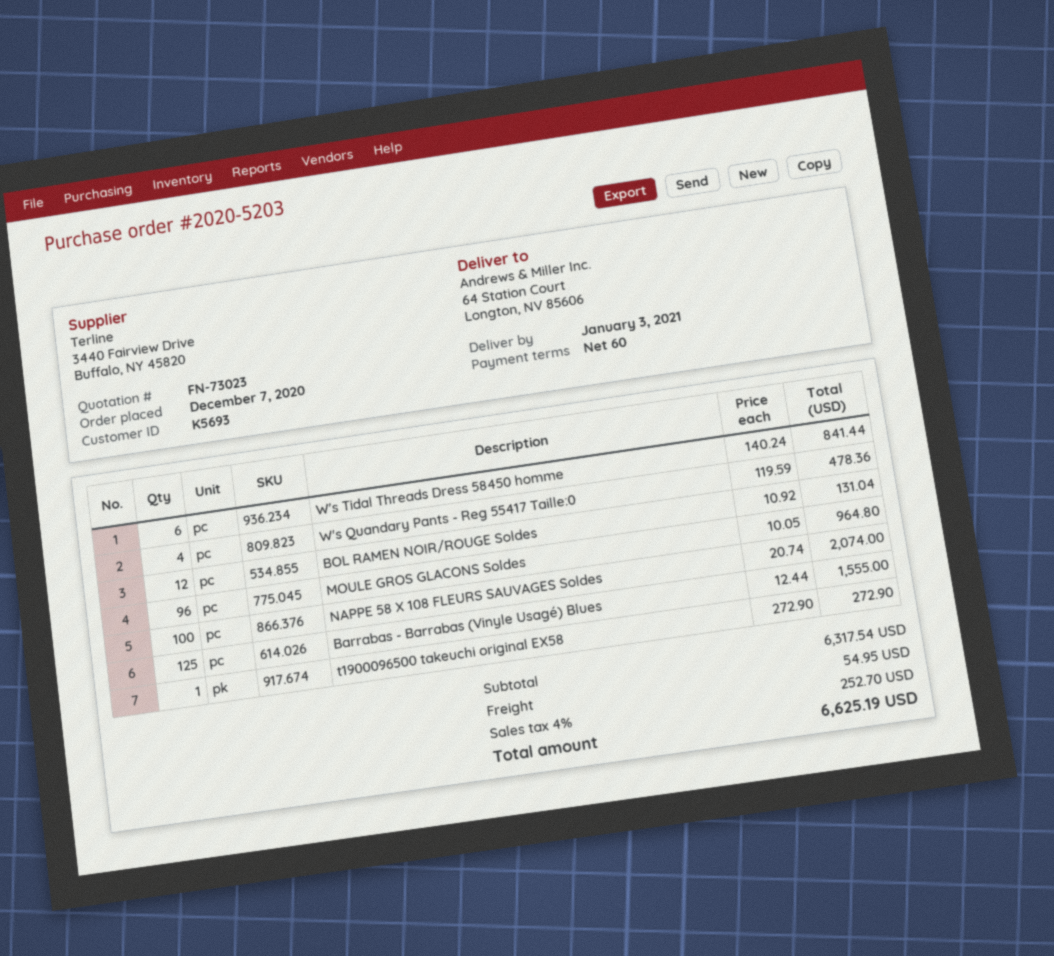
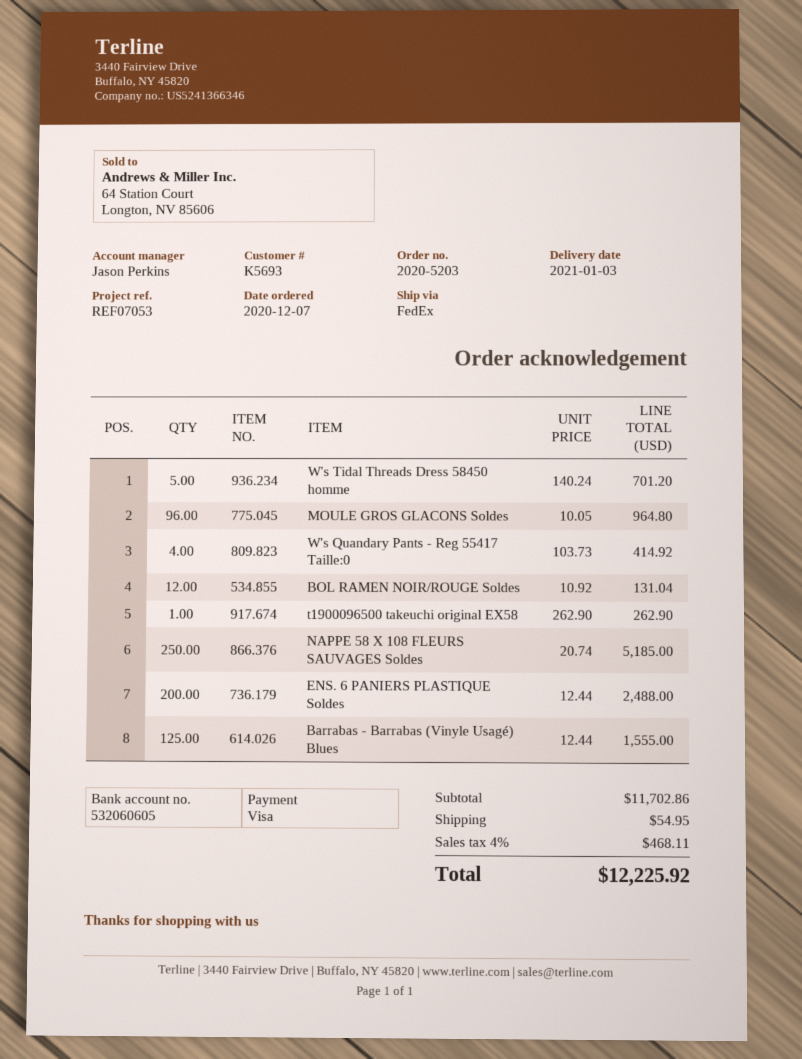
W's Tidal Threads Dress 58450 homme: 6 x 140.24 = 841.44 -> 5 x 140.24 = 701.20
W's Quandary Pants - Reg 55417 Taille:0: 4 x 119.59 = 478.36 -> 4 x 103.73 = 414.92
NAPPE 58 X 108 FLEURS SAUVAGES Soldes: 100 x 20.74 = 2074.00 -> 250 x 20.74 = 5185.00
t1900096500 takeuchi original EX58: 1 x 272.90 = 272.90 -> 1 x 262.90 = 262.90
ENS. 6 PANIERS PLASTIQUE Soldes: none -> 200 x 12.44 = 2488.00
subtotal: 6317.54 -> 11702.86
tax: 4% = 252.70 -> 4% = 468.11
total: 6625.19 -> 12225.92

